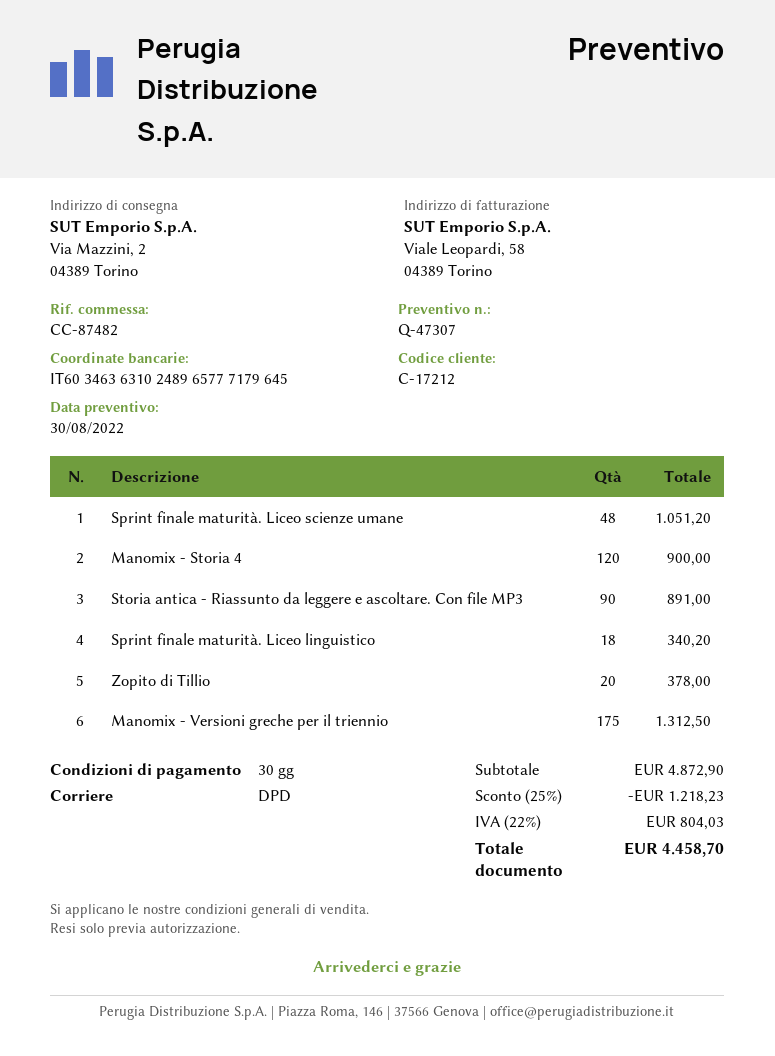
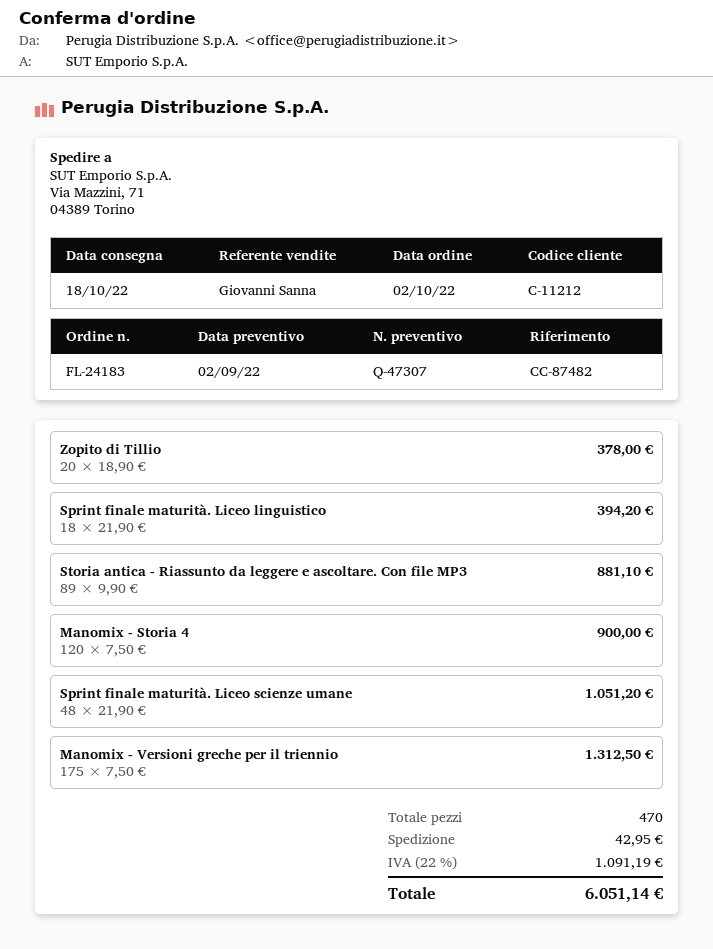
quote date: 2022-08-30 -> 2022-09-02
customer number: C-17212 -> C-11212
ship to: Via Mazzini, 2, 04389 Torino -> Via Mazzini, 71, 04389 Torino
Storia antica - Riassunto da leggere e ascoltare. Con file MP3: 90 for 891.00 -> 89 for 881.10
Sprint finale maturità. Liceo linguistico: 18 for 340.20 -> 18 for 394.20
discount: 25% = 1218.23 -> none
shipping: none -> 42.95
tax: 22% = 804.03 -> 22% = 1091.19
total: 4458.70 -> 6051.14

